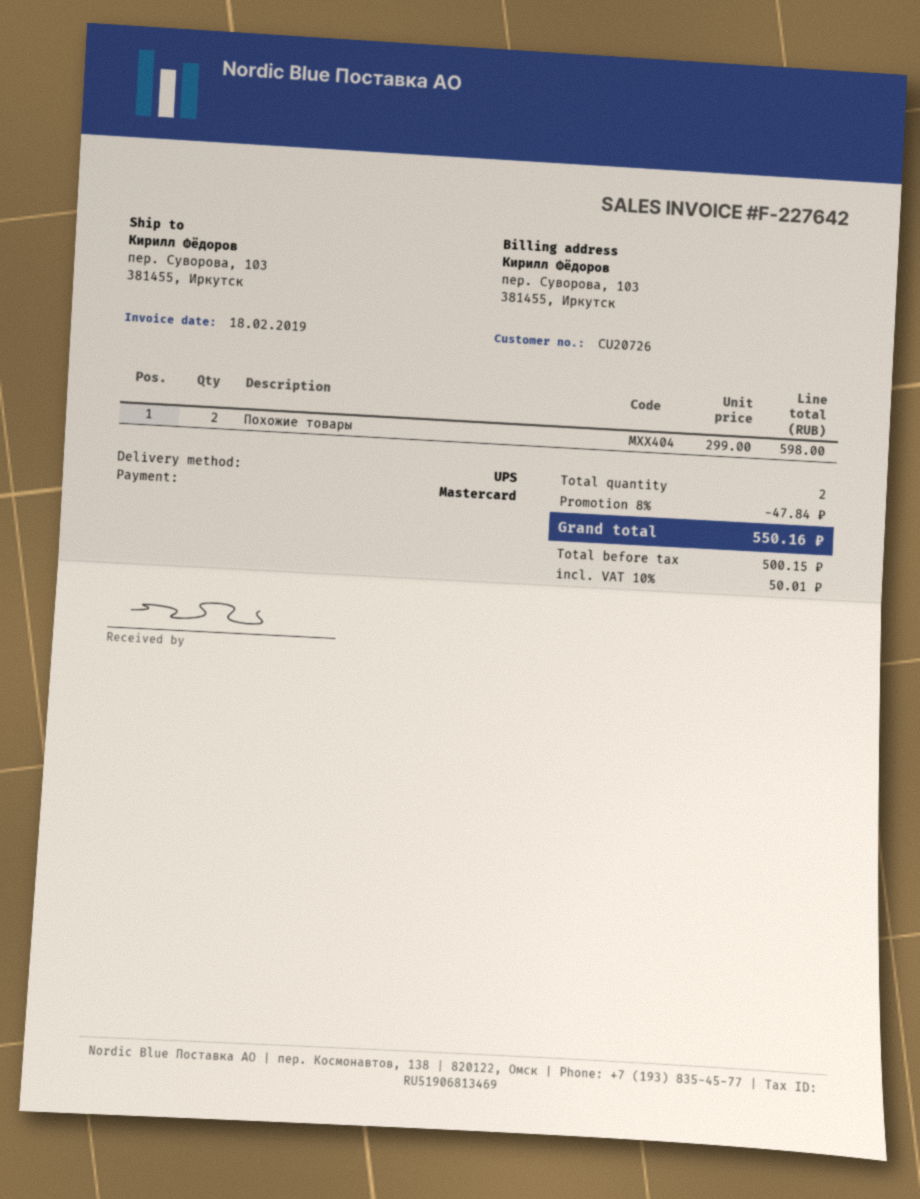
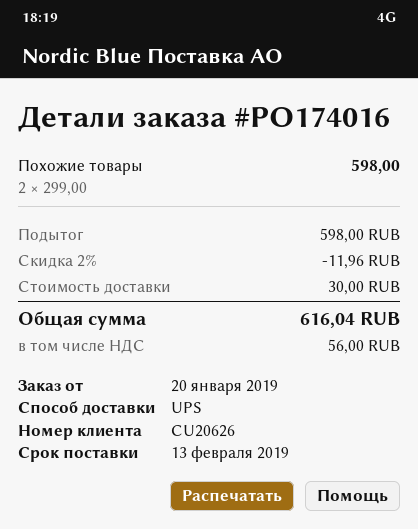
customer number: CU20726 -> CU20626
discount: 8% = 47.84 -> 2% = 11.96
shipping: none -> 30.00
tax: 50.01 -> 56.00
total: 550.16 -> 616.04

